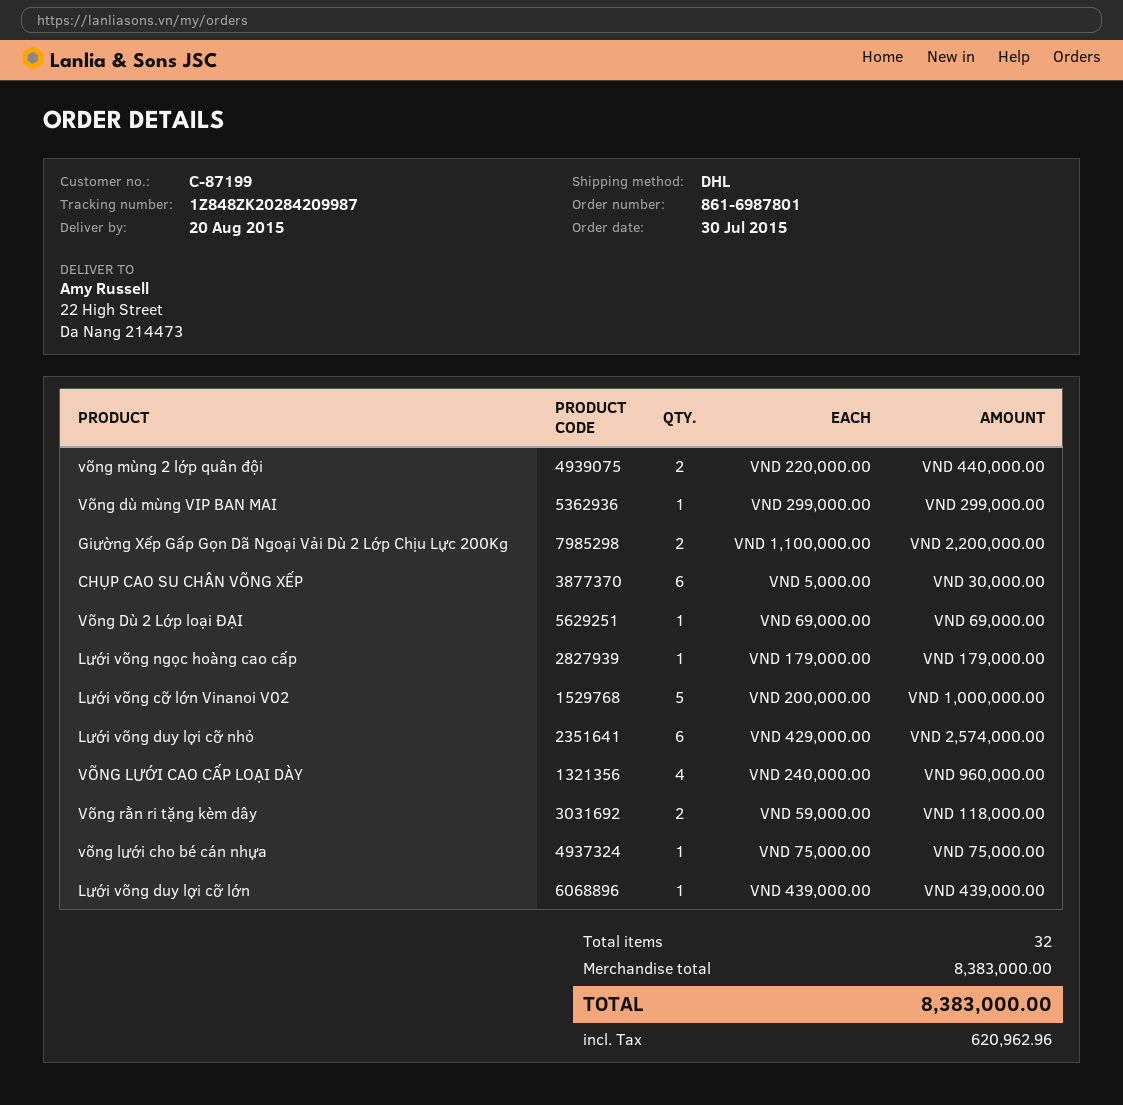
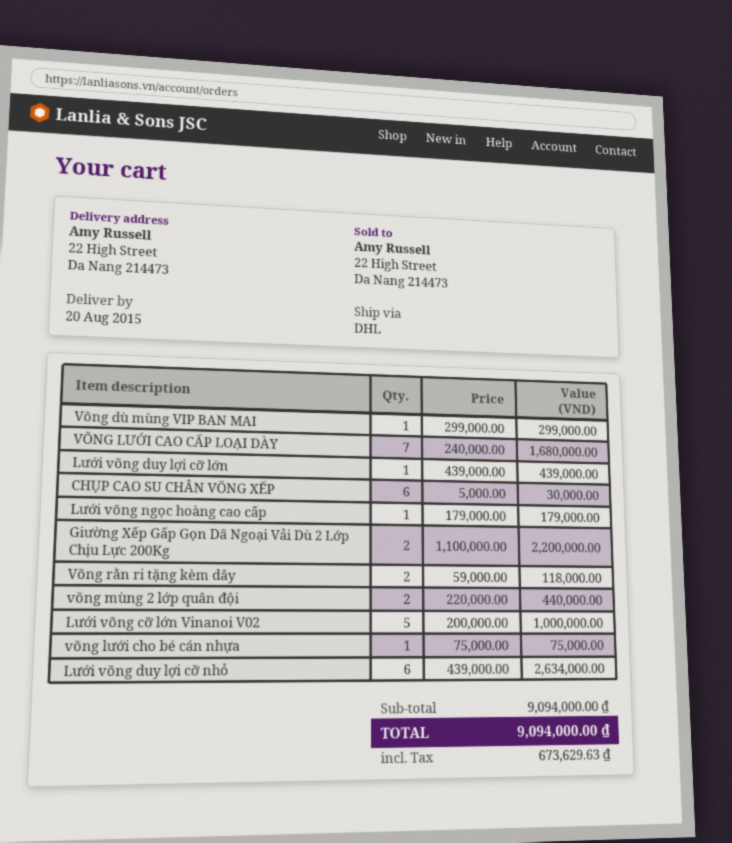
Võng Dù 2 Lớp loại ĐẠI: 1 x 69000.00 = 69000.00 -> none
Lưới võng duy lợi cỡ nhỏ: 6 x 429000.00 = 2574000.00 -> 6 x 439000.00 = 2634000.00
VÕNG LƯỚI CAO CẤP LOẠI DÀY: 4 x 240000.00 = 960000.00 -> 7 x 240000.00 = 1680000.00
subtotal: 8383000.00 -> 9094000.00
tax: 620962.96 -> 673629.63
total: 8383000.00 -> 9094000.00

